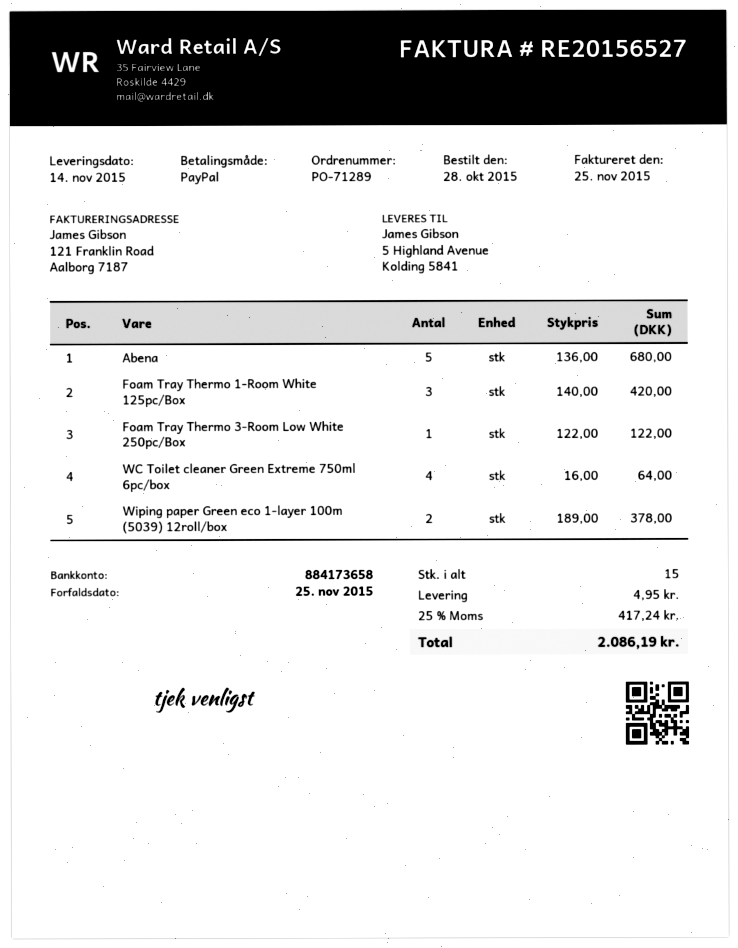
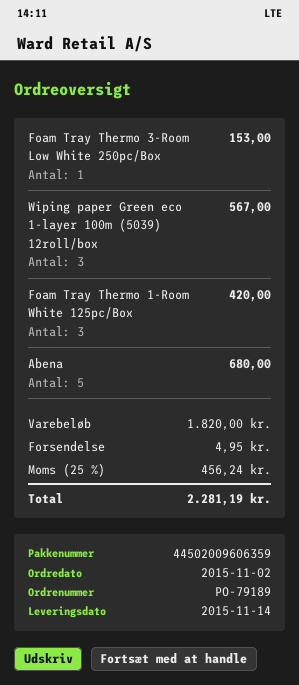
order number: PO-71289 -> PO-79189
order date: 2015-10-28 -> 2015-11-02
Foam Tray Thermo 3-Room Low White 250pc/Box: 1 for 122.00 -> 1 for 153.00
WC Toilet cleaner Green Extreme 750ml 6pc/box: 4 for 64.00 -> none
Wiping paper Green eco 1-layer 100m (5039) 12roll/box: 2 for 378.00 -> 3 for 567.00
tax: 25% = 417.24 -> 25% = 456.24
total: 2086.19 -> 2281.19

